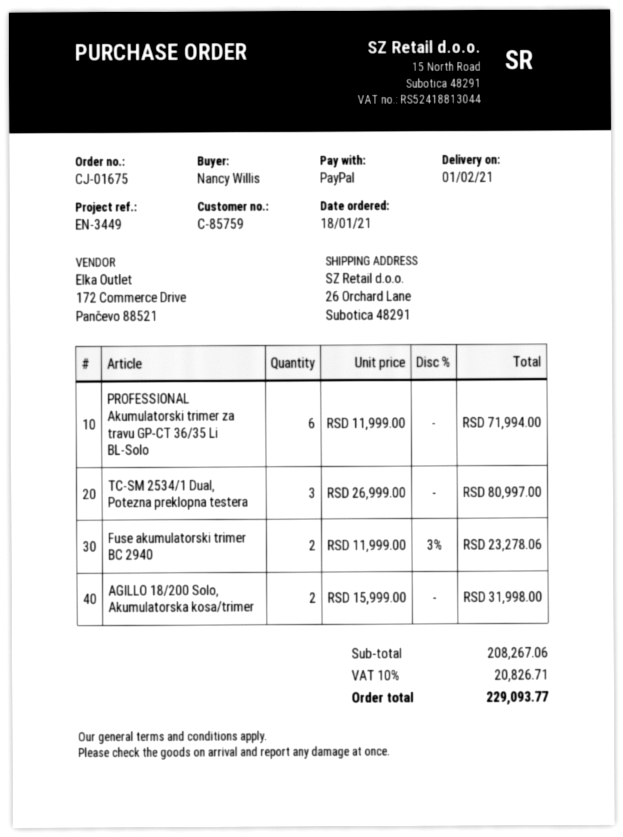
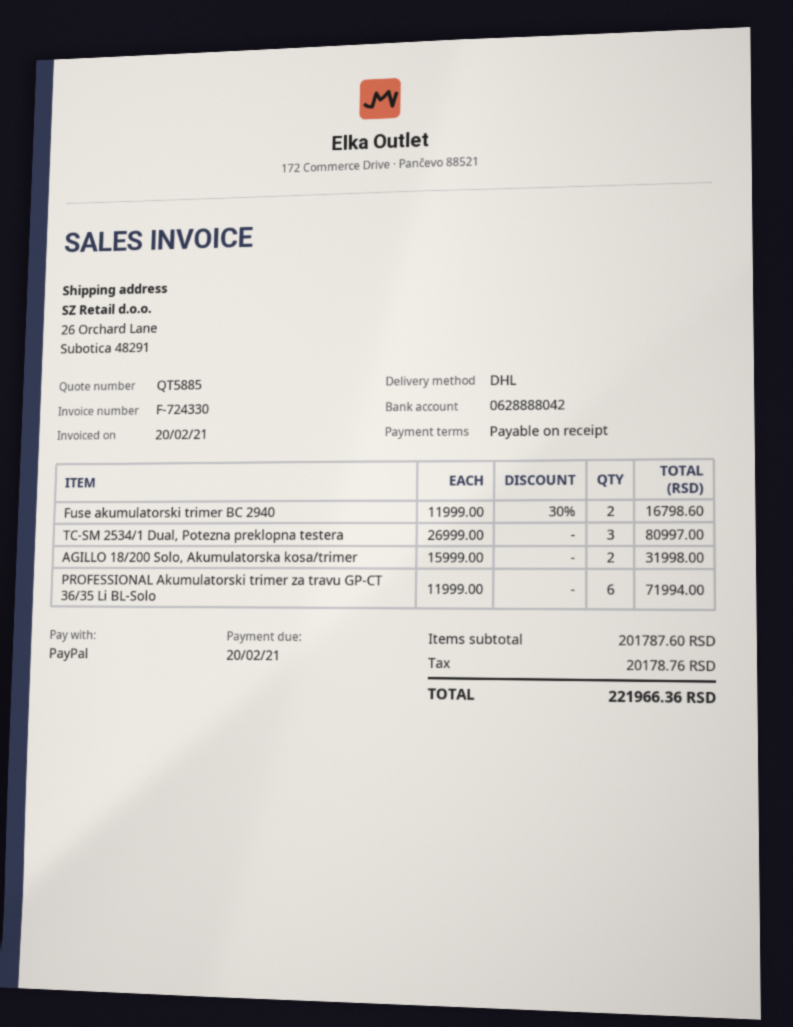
Fuse akumulatorski trimer BC 2940: 2 x 11999.00 - 3% = 23278.06 -> 2 x 11999.00 - 30% = 16798.60
subtotal: 208267.06 -> 201787.60
tax: 20826.71 -> 20178.76
total: 229093.77 -> 221966.36

